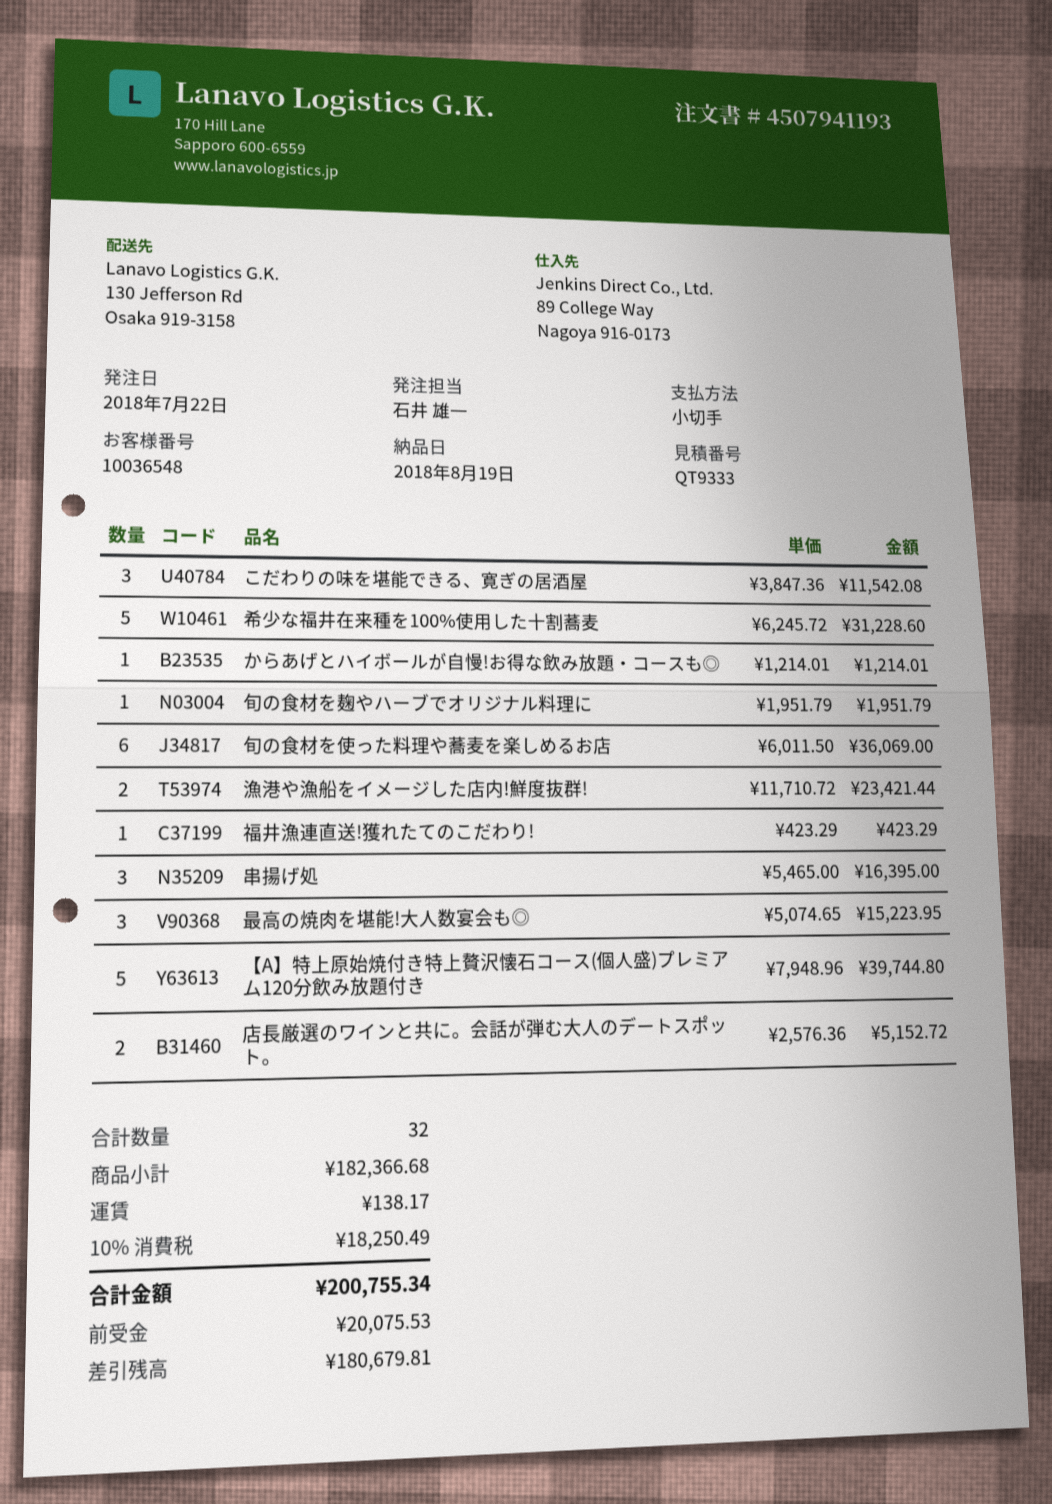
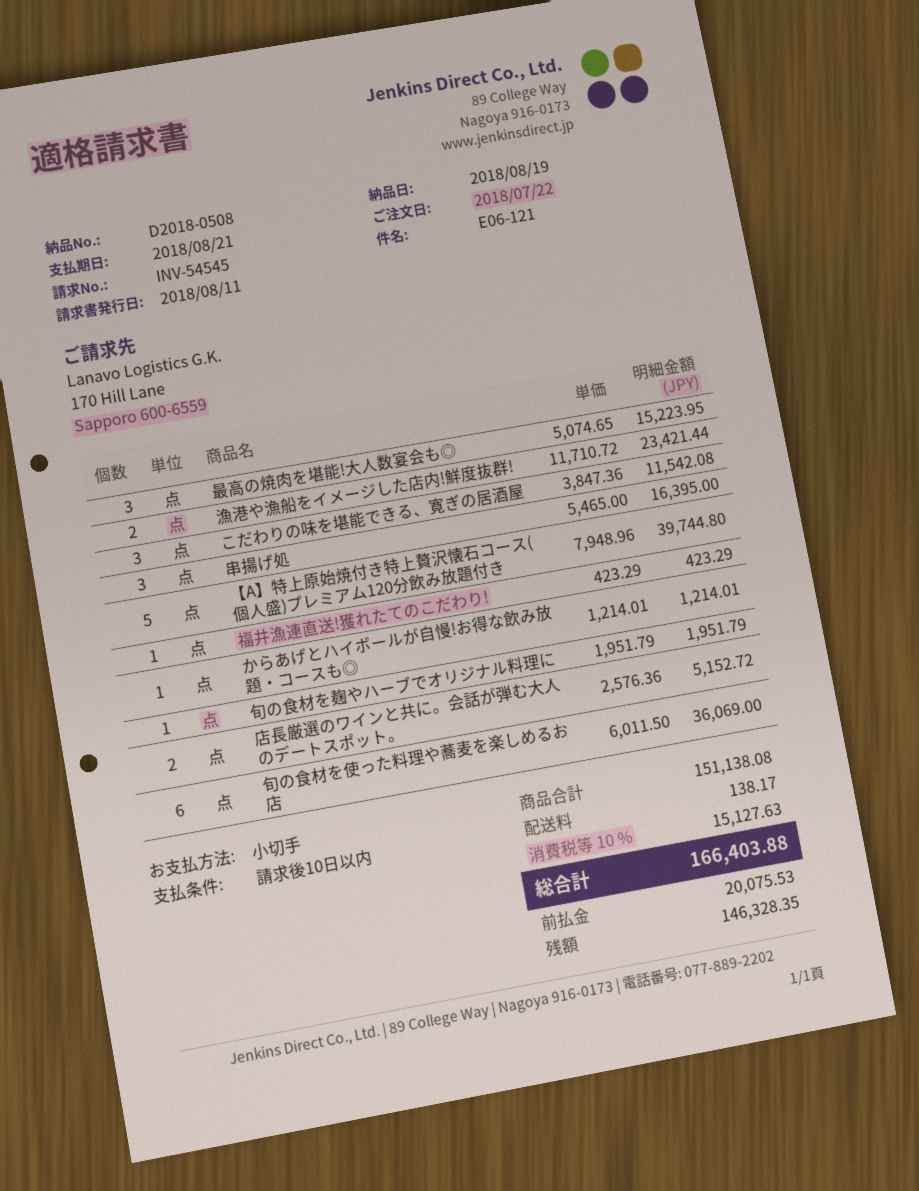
希少な福井在来種を100%使用した十割蕎麦: 5 x 6245.72 = 31228.60 -> none
subtotal: 182366.68 -> 151138.08
tax: 10% = 18250.49 -> 10% = 15127.63
total: 200755.34 -> 166403.88
balance: 180679.81 -> 146328.35

